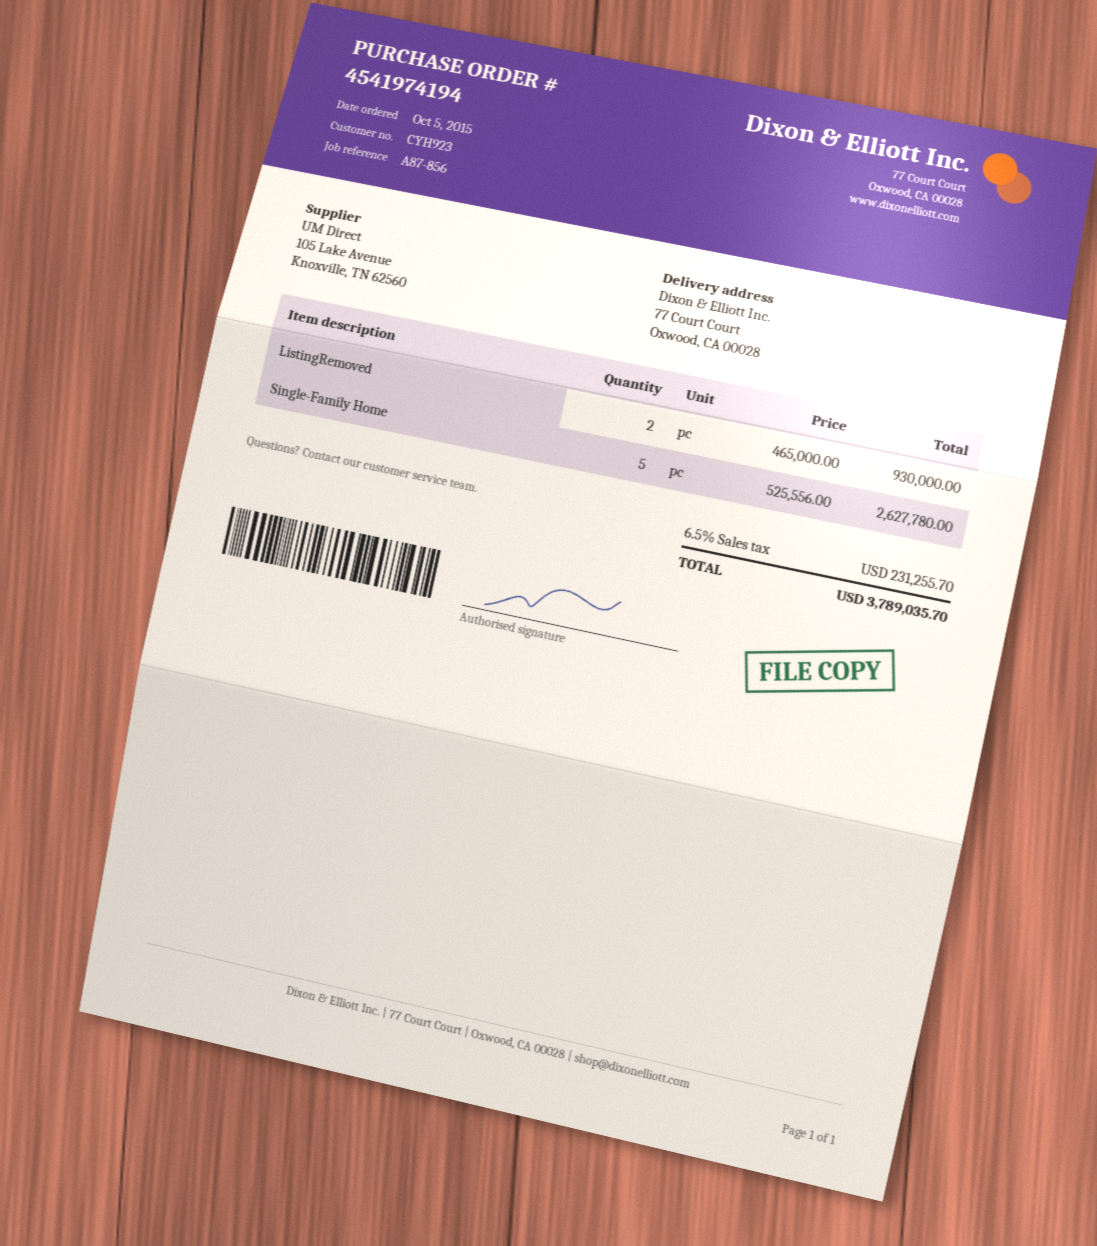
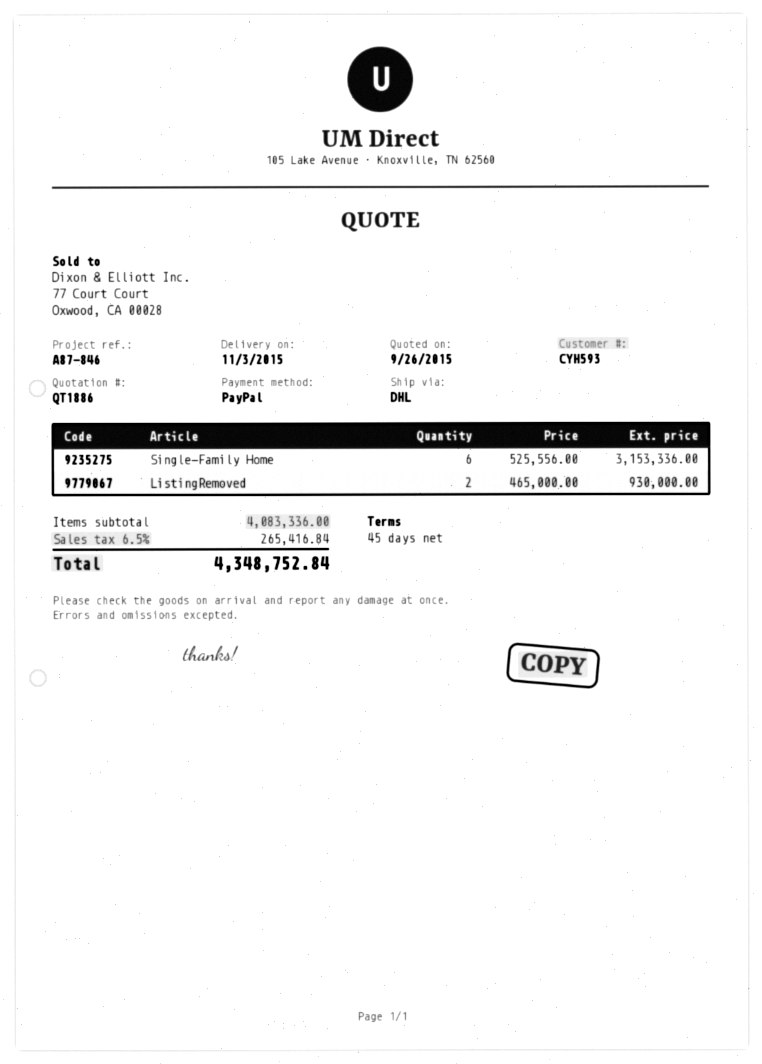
customer number: CYH923 -> CYH593
reference: A87-856 -> A87-846
Single-Family Home: 5 x 525556.00 = 2627780.00 -> 6 x 525556.00 = 3153336.00
tax: 6.5% = 231255.70 -> 6.5% = 265416.84
total: 3789035.70 -> 4348752.84

